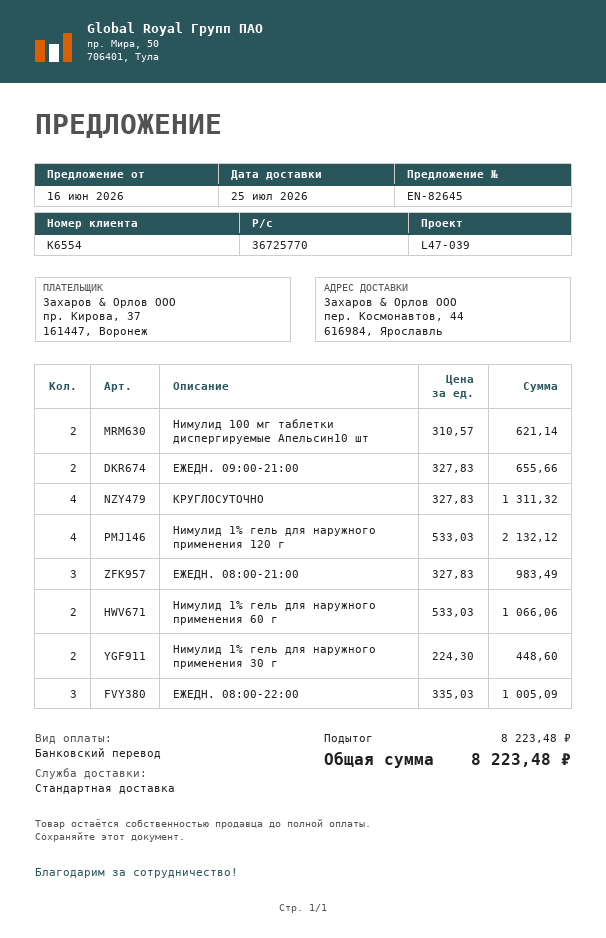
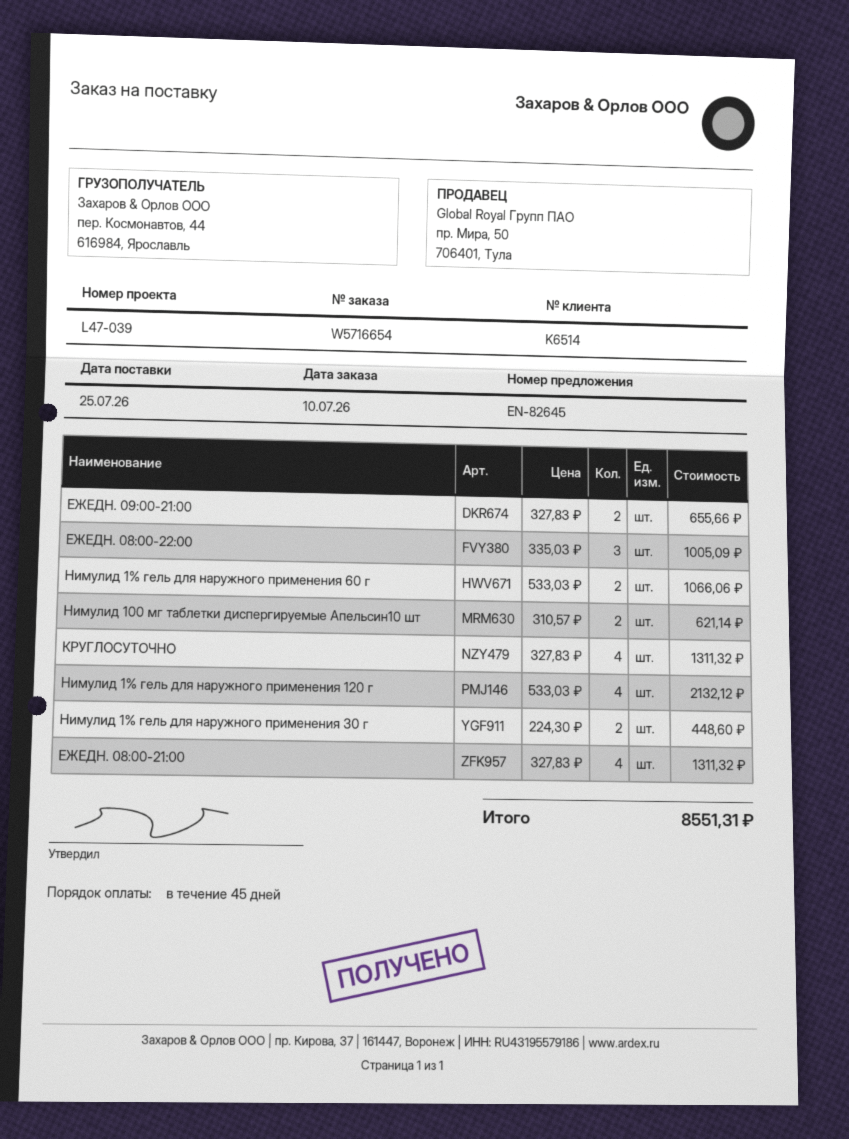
customer number: K6554 -> K6514
ЕЖЕДН. 08:00-21:00: 3 x 327.83 = 983.49 -> 4 x 327.83 = 1311.32
total: 8223.48 -> 8551.31

